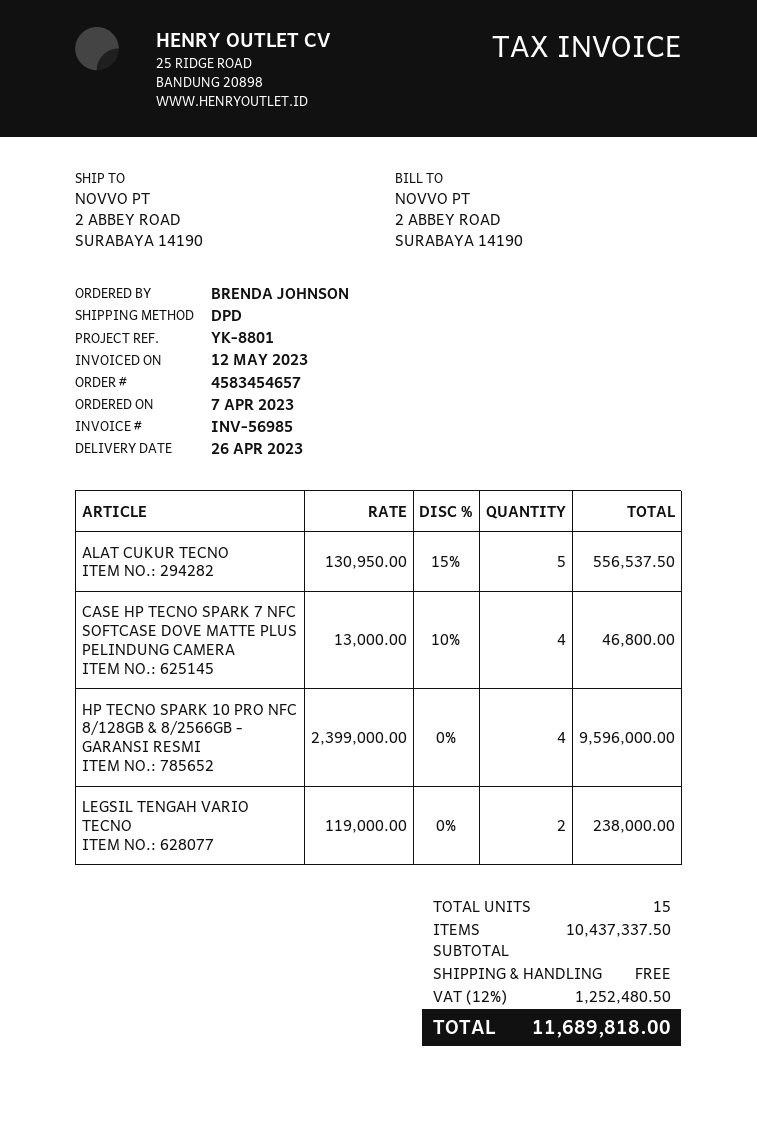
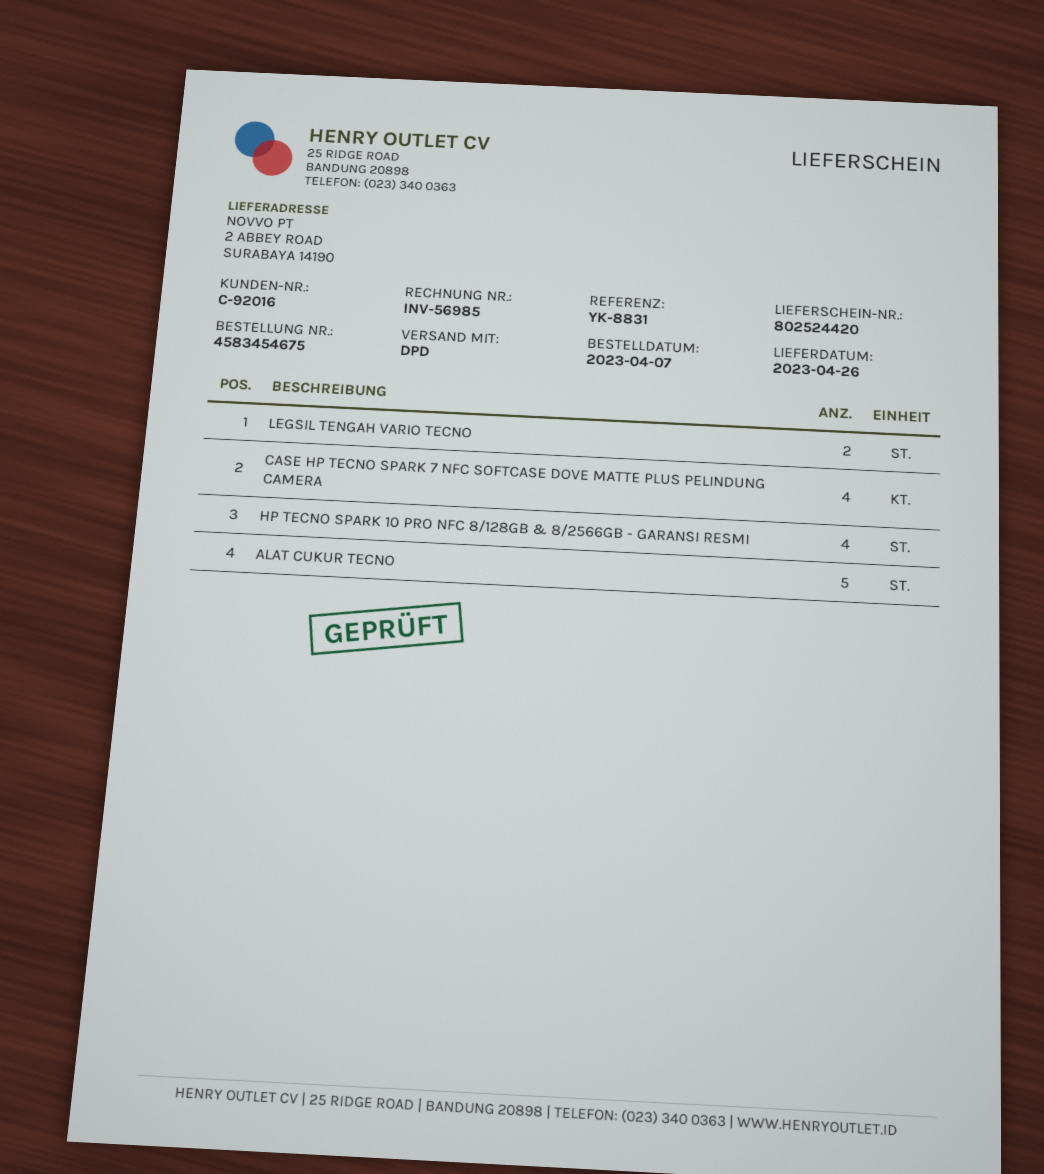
order number: 4583454657 -> 4583454675
reference: YK-8801 -> YK-8831

